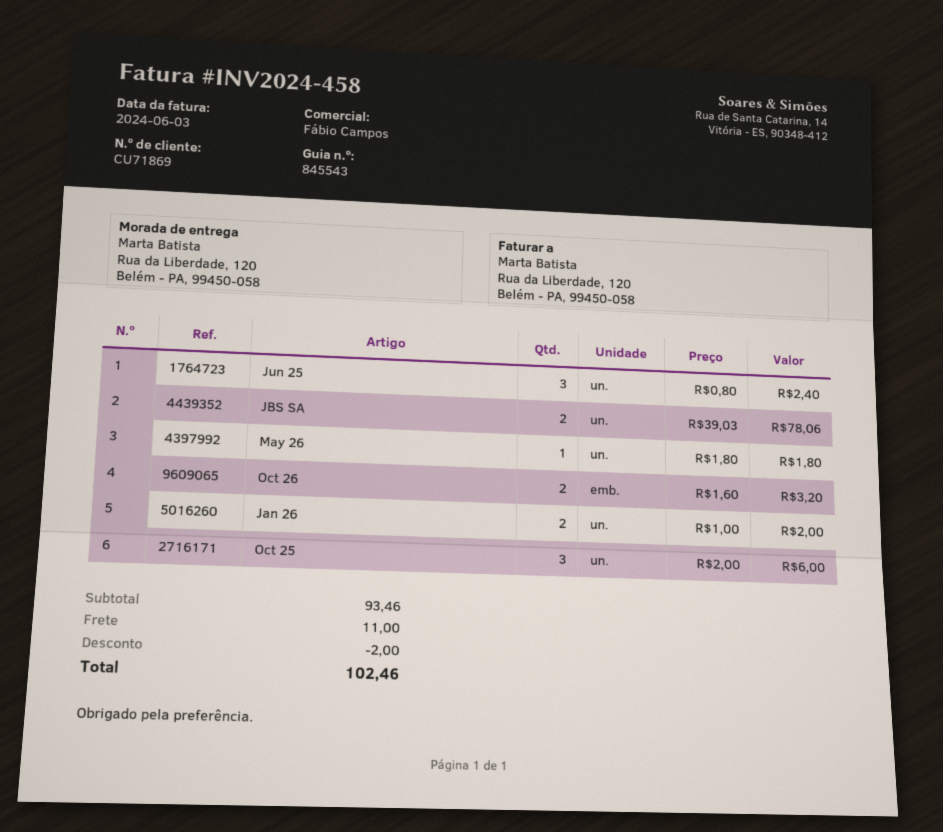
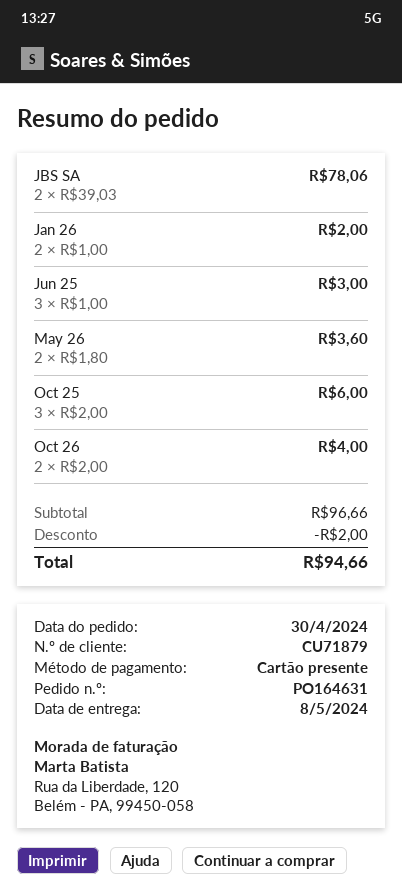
customer number: CU71869 -> CU71879
Jun 25: 3 x 0.80 = 2.40 -> 3 x 1.00 = 3.00
May 26: 1 x 1.80 = 1.80 -> 2 x 1.80 = 3.60
Oct 26: 2 x 1.60 = 3.20 -> 2 x 2.00 = 4.00
subtotal: 93.46 -> 96.66
shipping: 11.00 -> none
total: 102.46 -> 94.66

